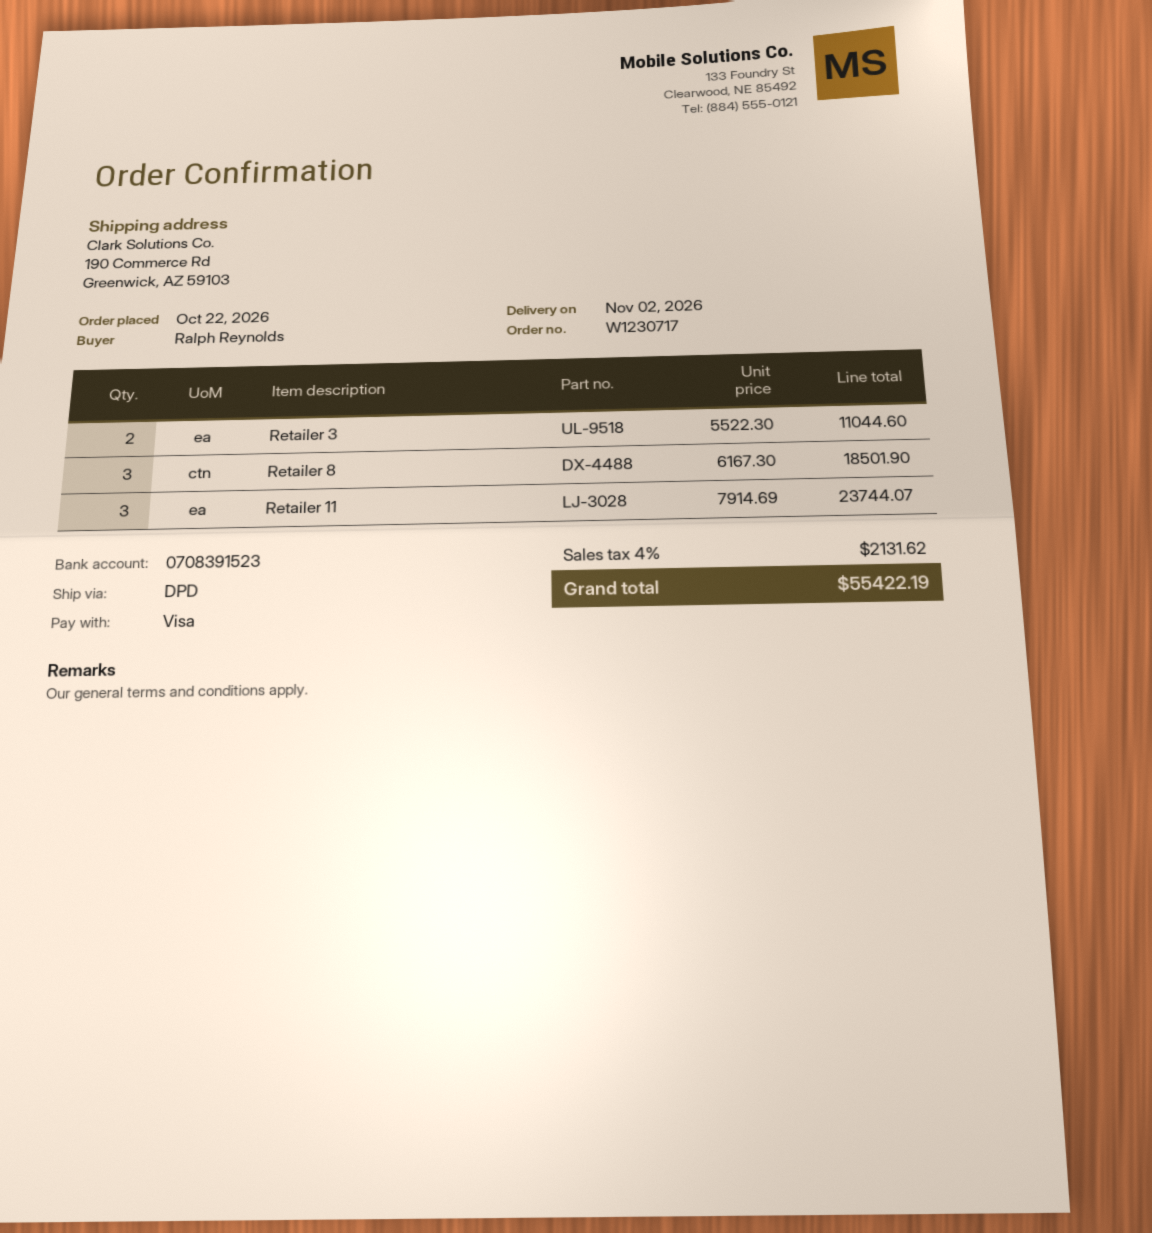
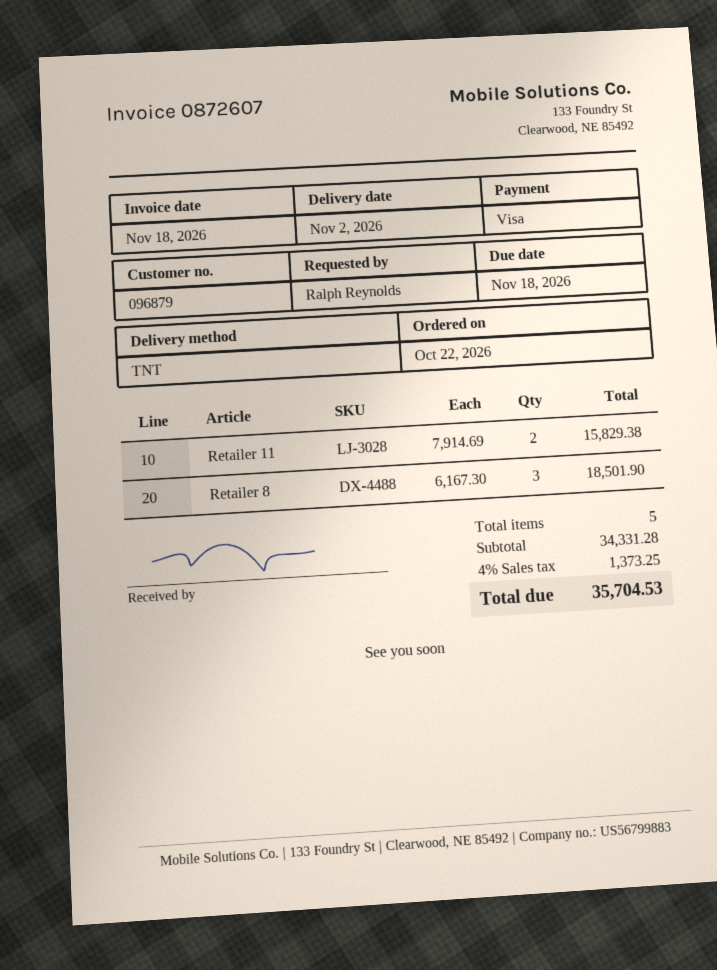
shipping method: DPD -> TNT
Retailer 3: 2 x 5522.30 = 11044.60 -> none
Retailer 11: 3 x 7914.69 = 23744.07 -> 2 x 7914.69 = 15829.38
tax: 4% = 2131.62 -> 4% = 1373.25
total: 55422.19 -> 35704.53

